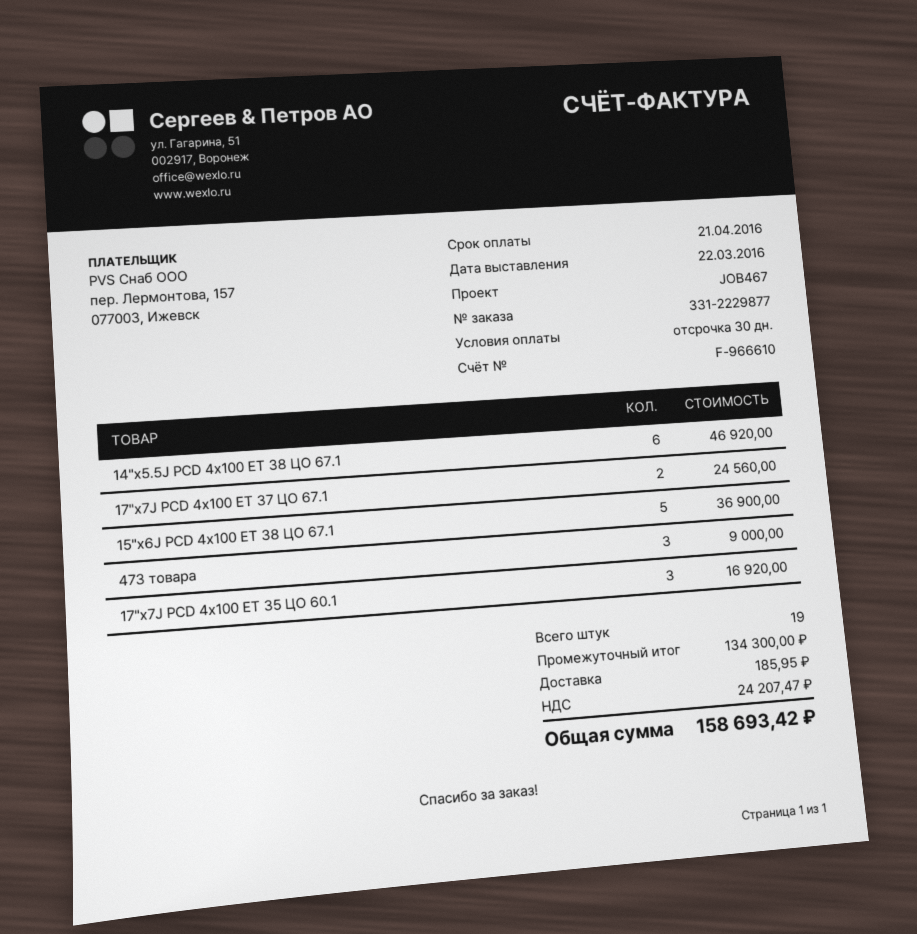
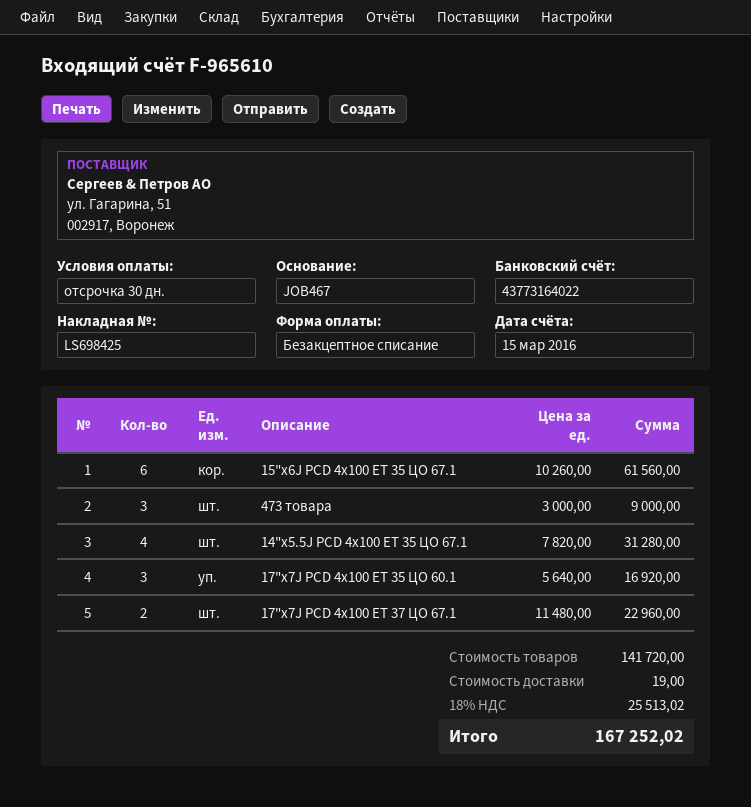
invoice number: F-966610 -> F-965610
invoice date: 2016-03-22 -> 2016-03-15
14"x5.5J PCD 4x100 ЕТ 38 ЦО 67.1: 6 for 46920.00 -> none
17"x7J PCD 4x100 ЕТ 37 ЦО 67.1: 2 for 24560.00 -> 2 for 22960.00
15"x6J PCD 4x100 ЕТ 38 ЦО 67.1: 5 for 36900.00 -> none
15"x6J PCD 4x100 ЕТ 35 ЦО 67.1: none -> 6 for 61560.00
14"x5.5J PCD 4x100 ЕТ 35 ЦО 67.1: none -> 4 for 31280.00
subtotal: 134300.00 -> 141720.00
shipping: 185.95 -> 19.00
tax: 24207.47 -> 25513.02
total: 158693.42 -> 167252.02

